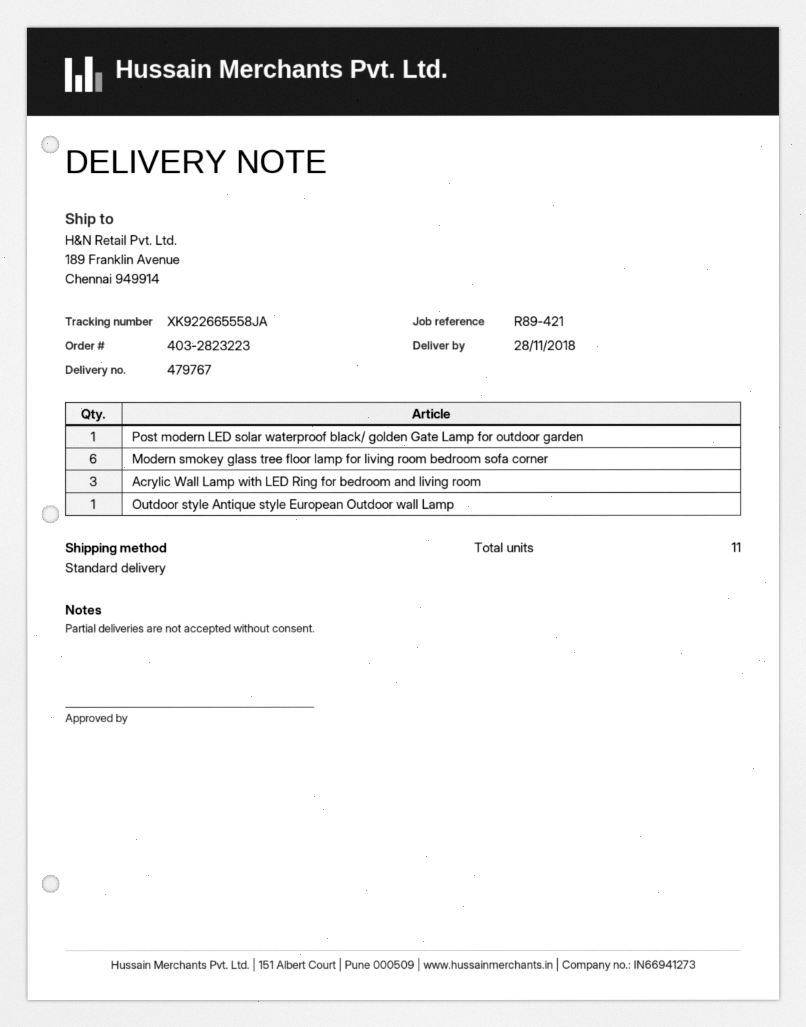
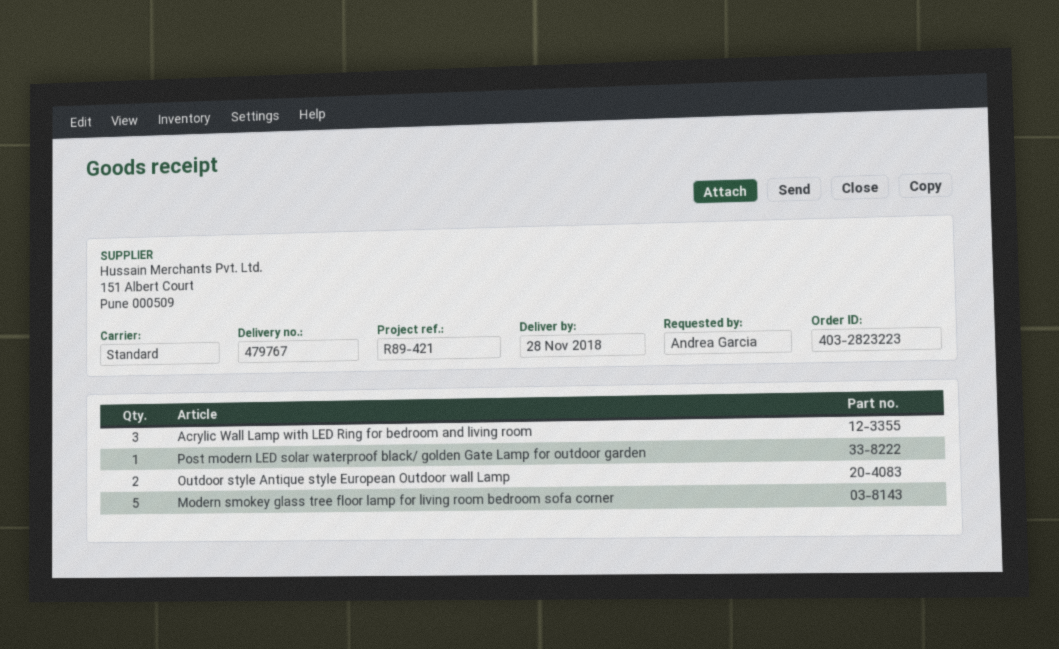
Modern smokey glass tree floor lamp for living room bedroom sofa corner: 6 -> 5
Outdoor style Antique style European Outdoor wall Lamp: 1 -> 2

